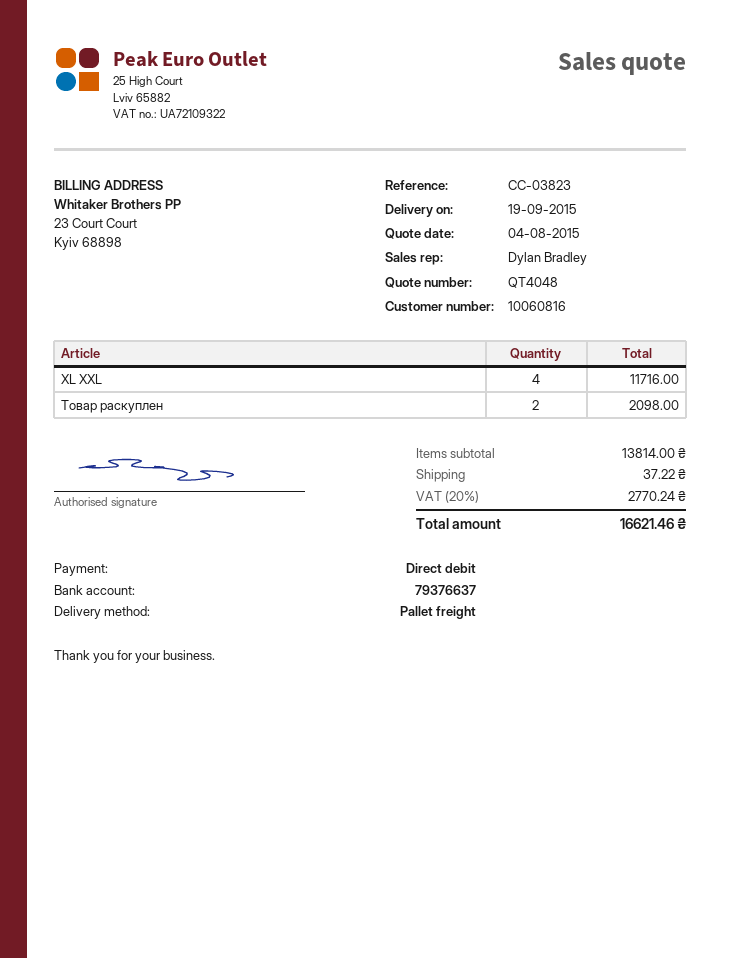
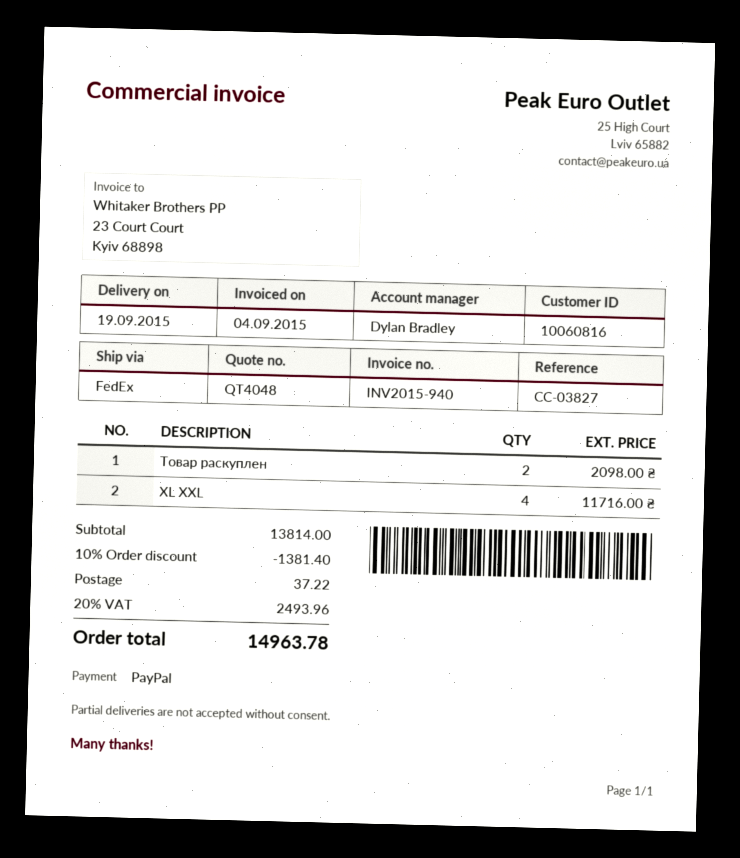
reference: CC-03823 -> CC-03827
payment method: direct debit -> PayPal
shipping method: pallet freight -> FedEx
discount: none -> 10% = 1381.40
tax: 20% = 2770.24 -> 20% = 2493.96
total: 16621.46 -> 14963.78

